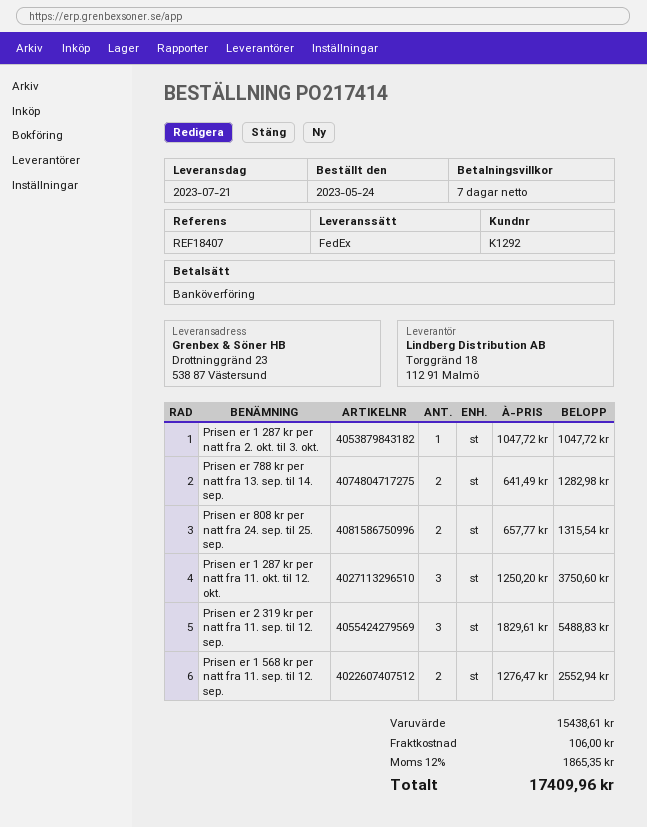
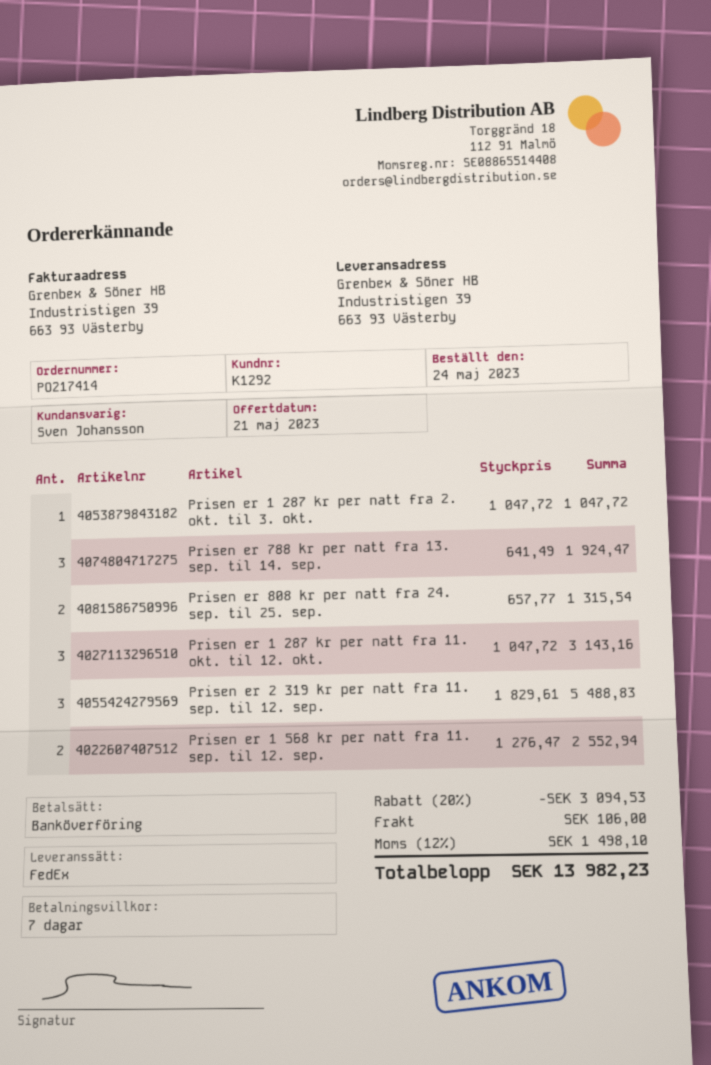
ship to: Drottninggränd 23, 538 87 Västersund -> Industristigen 39, 663 93 Västerby
Prisen er 788 kr per natt fra 13. sep. til 14. sep.: 2 x 641.49 = 1282.98 -> 3 x 641.49 = 1924.47
Prisen er 1 287 kr per natt fra 11. okt. til 12. okt.: 3 x 1250.20 = 3750.60 -> 3 x 1047.72 = 3143.16
discount: none -> 20% = 3094.53
tax: 12% = 1865.35 -> 12% = 1498.10
total: 17409.96 -> 13982.23

